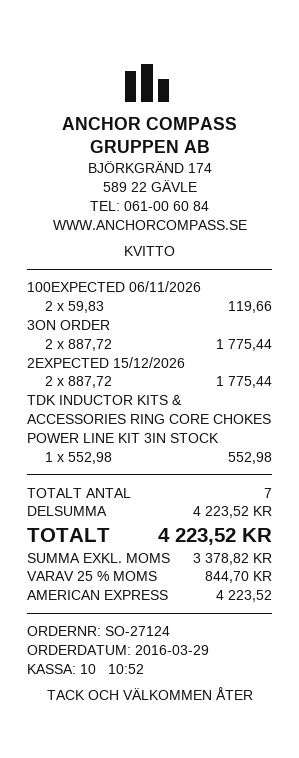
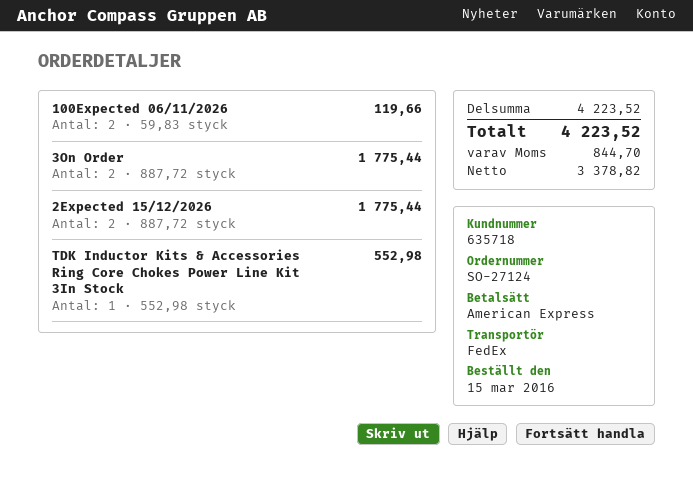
order date: 2016-03-29 -> 2016-03-15

